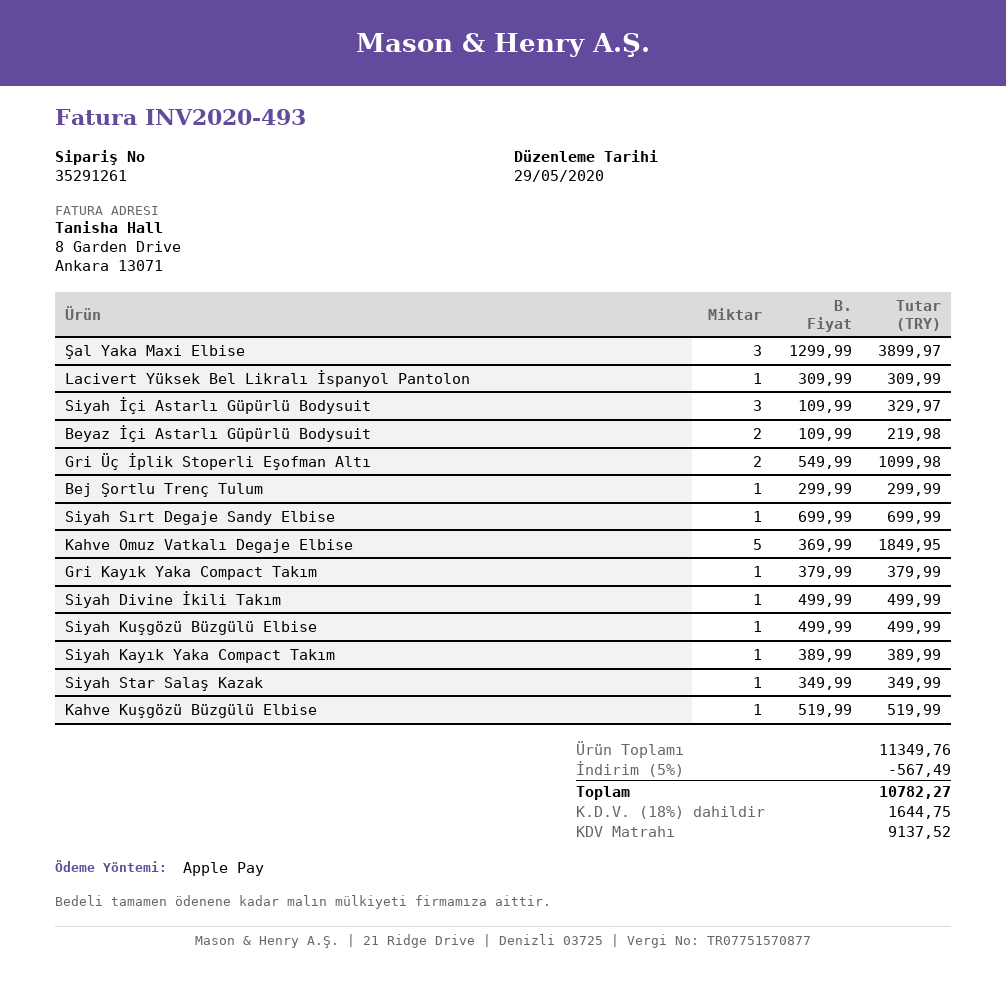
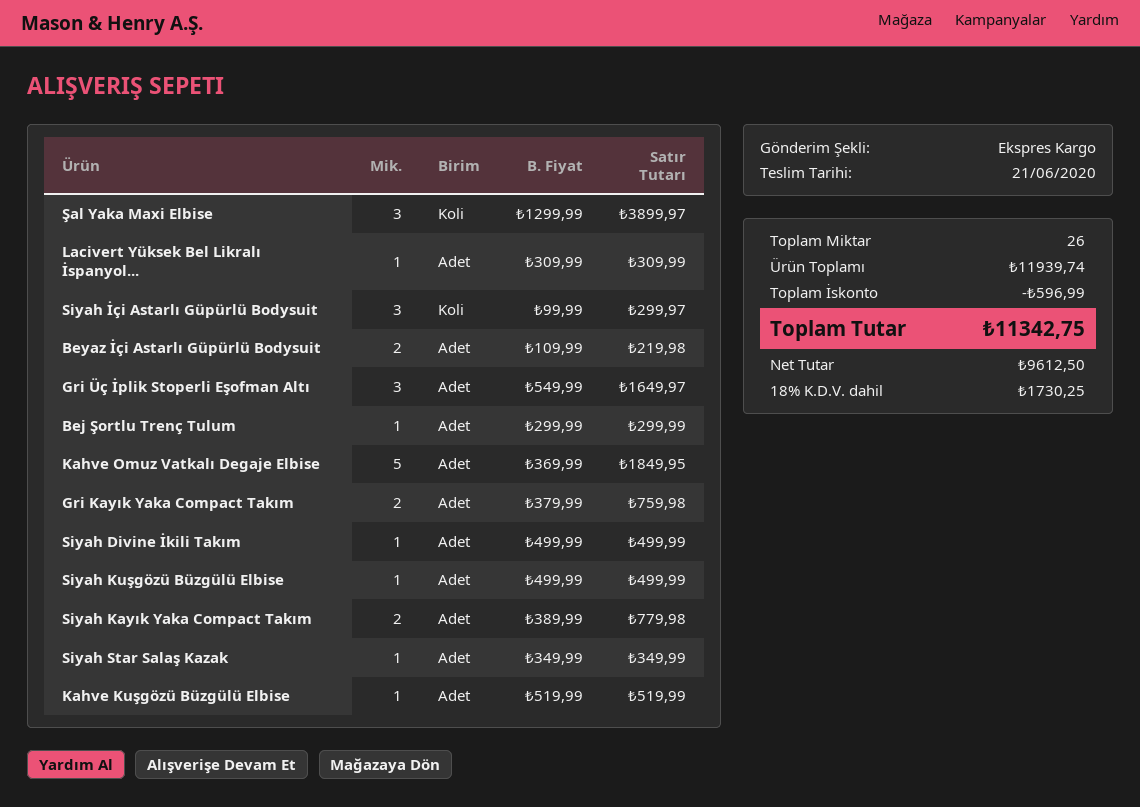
Siyah İçi Astarlı Güpürlü Bodysuit: 3 x 109.99 = 329.97 -> 3 x 99.99 = 299.97
Gri Üç İplik Stoperli Eşofman Altı: 2 x 549.99 = 1099.98 -> 3 x 549.99 = 1649.97
Siyah Sırt Degaje Sandy Elbise: 1 x 699.99 = 699.99 -> none
Gri Kayık Yaka Compact Takım: 1 x 379.99 = 379.99 -> 2 x 379.99 = 759.98
Siyah Kayık Yaka Compact Takım: 1 x 389.99 = 389.99 -> 2 x 389.99 = 779.98
subtotal: 11349.76 -> 11939.74
discount: 567.49 -> 596.99
net: 9137.52 -> 9612.50
tax: 18% = 1644.75 -> 18% = 1730.25
total: 10782.27 -> 11342.75

